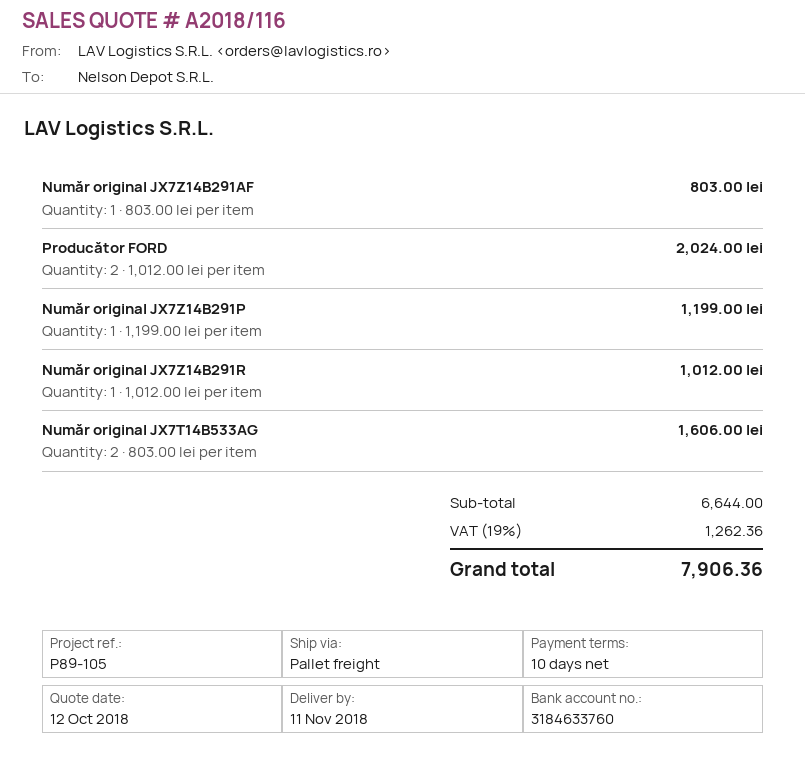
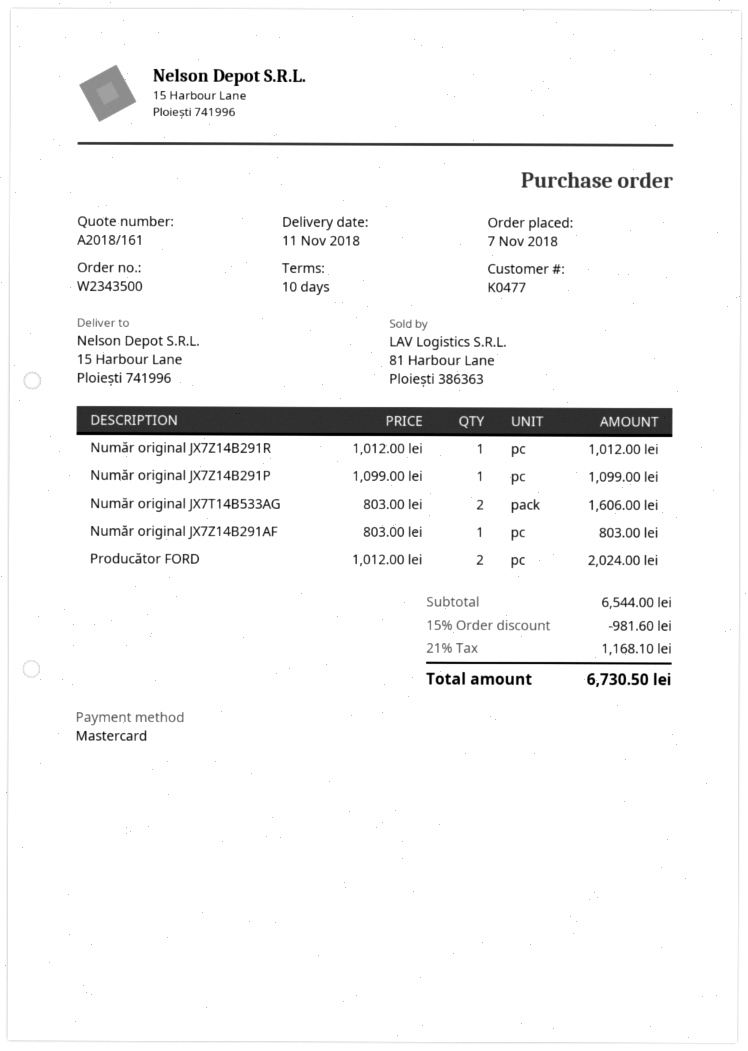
quote number: A2018/116 -> A2018/161
Număr original JX7Z14B291P: 1 x 1199.00 = 1199.00 -> 1 x 1099.00 = 1099.00
subtotal: 6644.00 -> 6544.00
discount: none -> 15% = 981.60
tax: 19% = 1262.36 -> 21% = 1168.10
total: 7906.36 -> 6730.50

